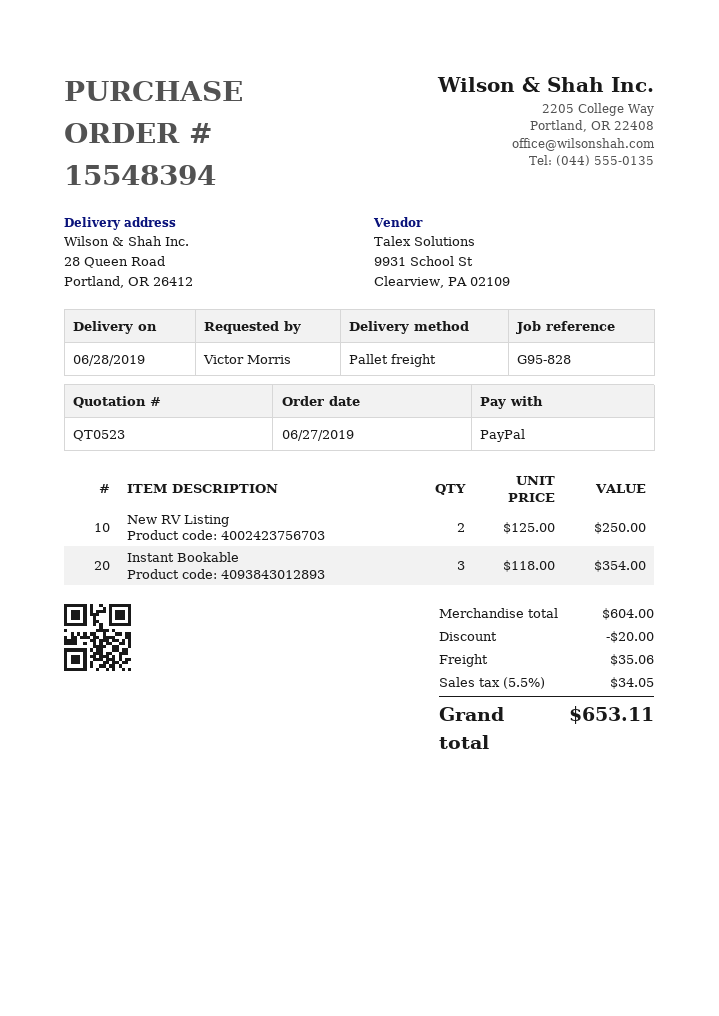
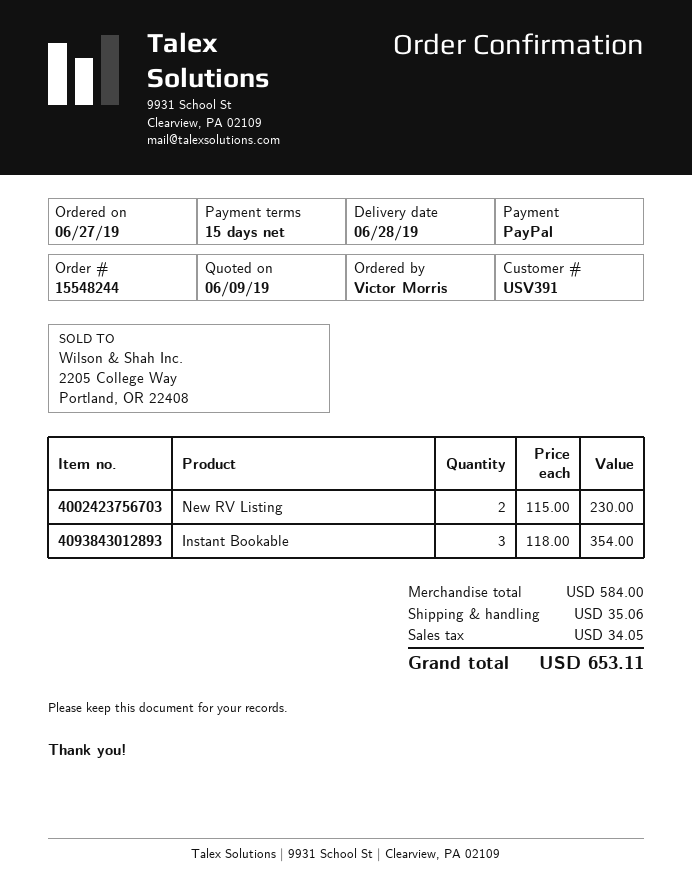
order number: 15548394 -> 15548244
New RV Listing: 2 x 125.00 = 250.00 -> 2 x 115.00 = 230.00
subtotal: 604.00 -> 584.00
discount: 20.00 -> none

